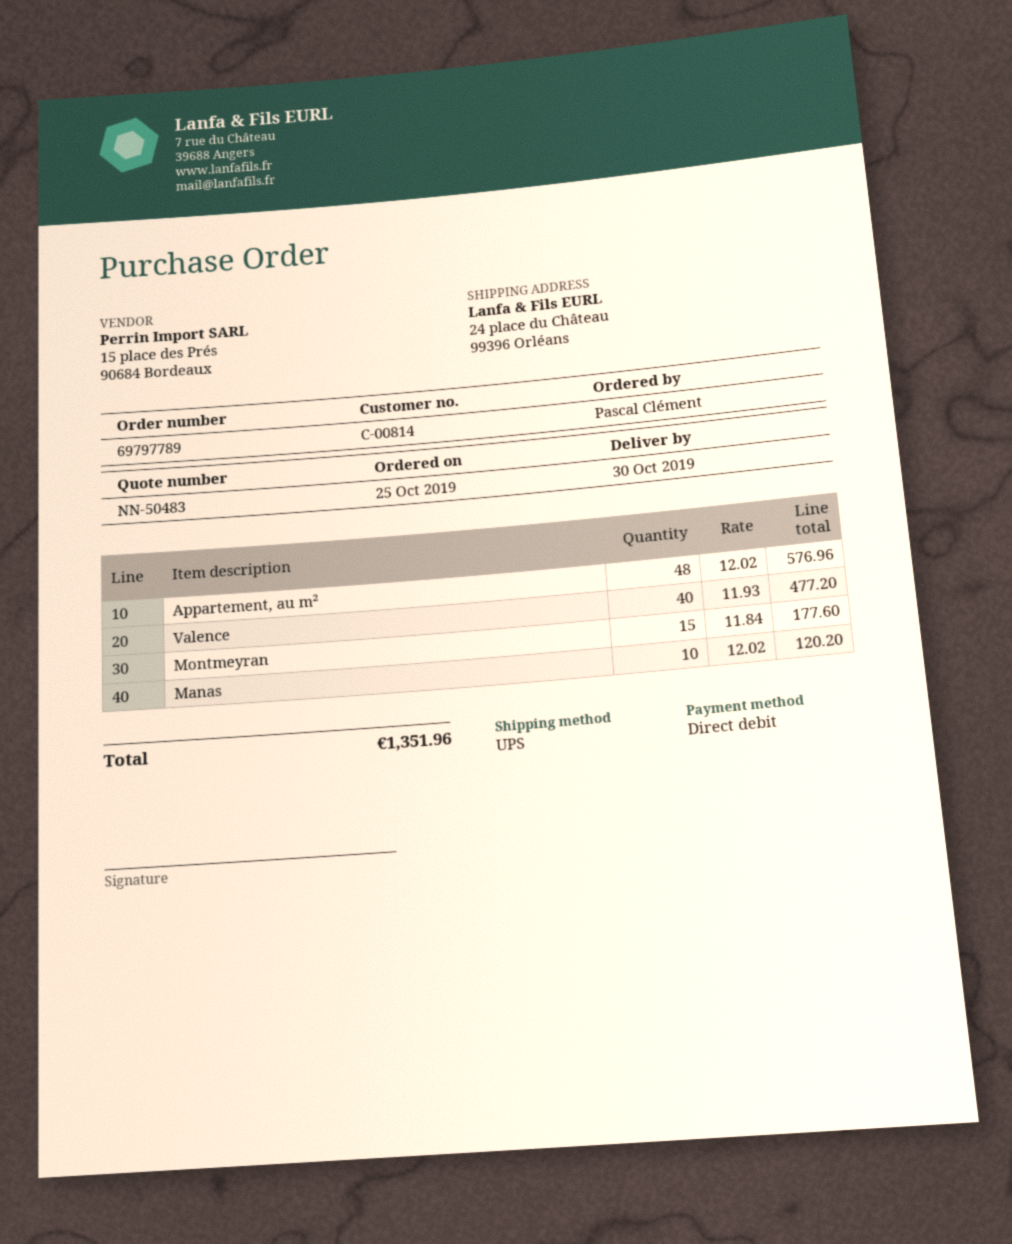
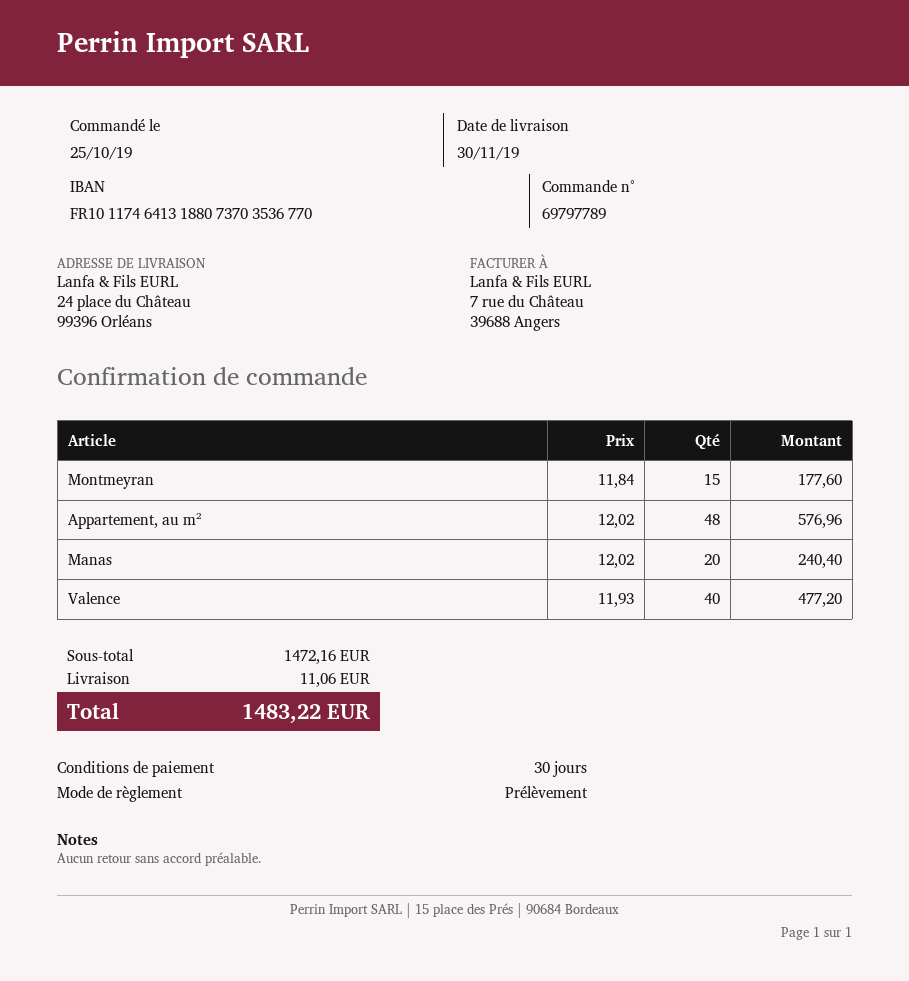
delivery date: 2019-10-30 -> 2019-11-30
Manas: 10 x 12.02 = 120.20 -> 20 x 12.02 = 240.40
shipping: none -> 11.06
total: 1351.96 -> 1483.22

